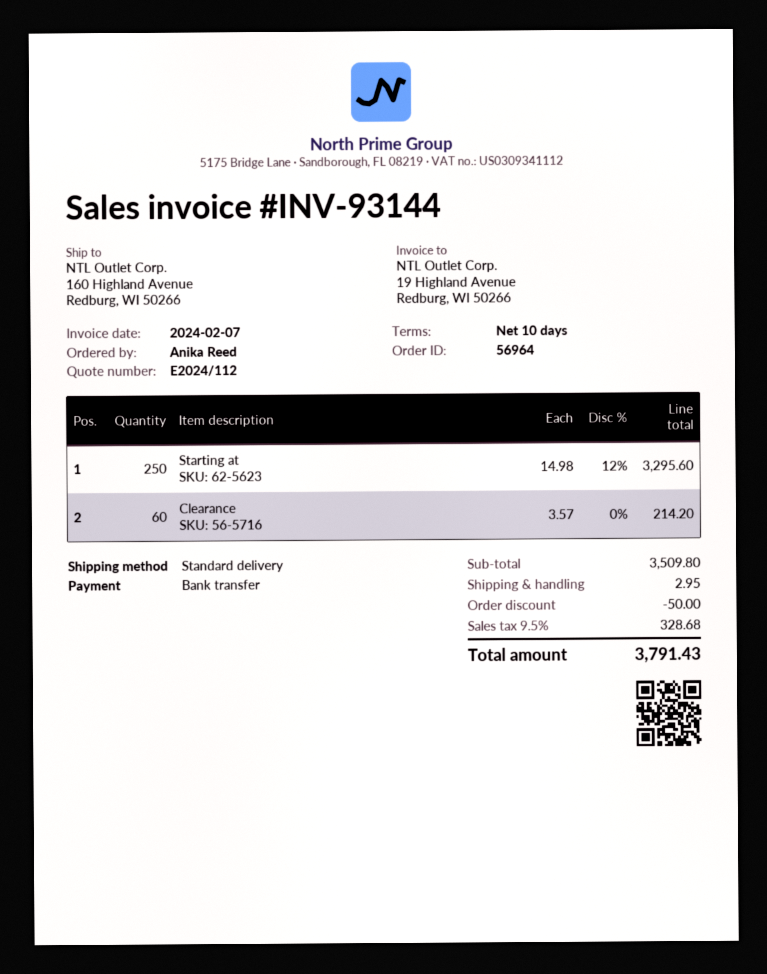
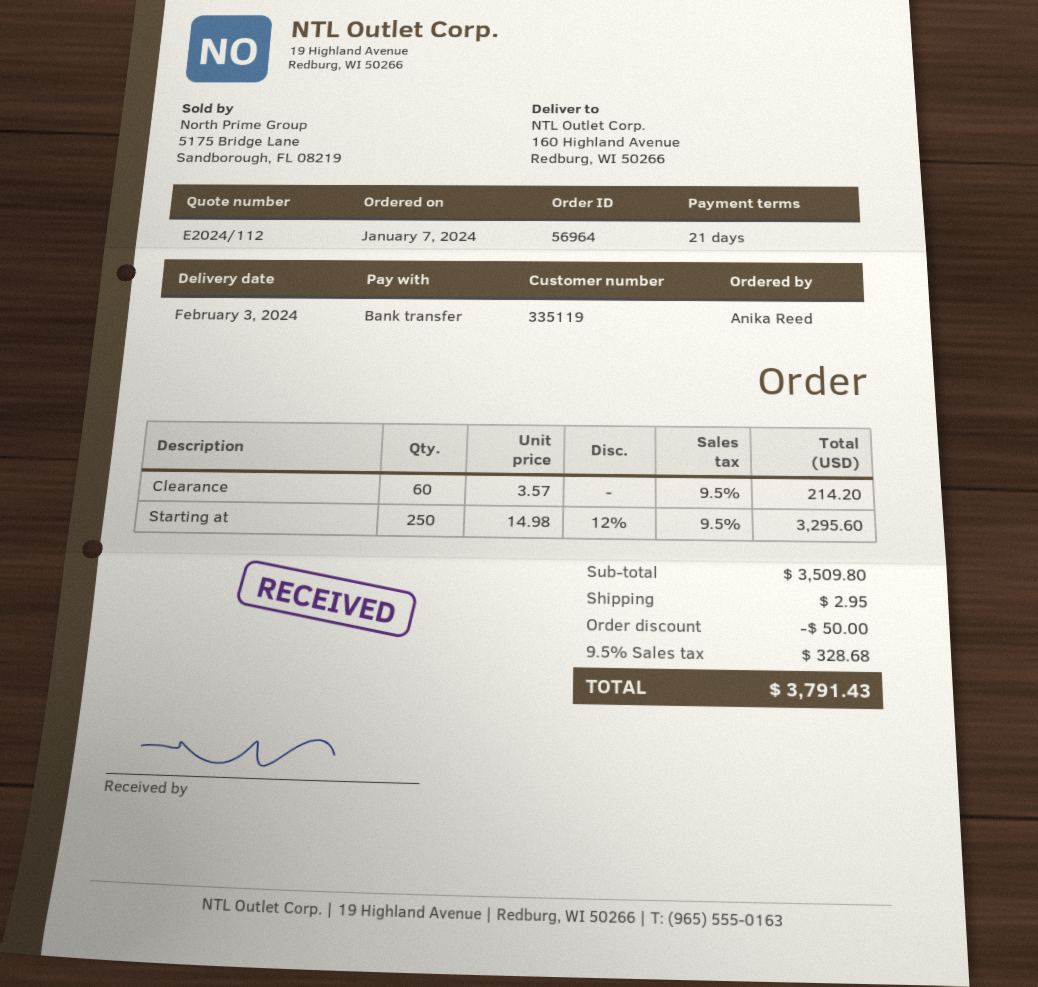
payment terms: 10 days -> 21 days

